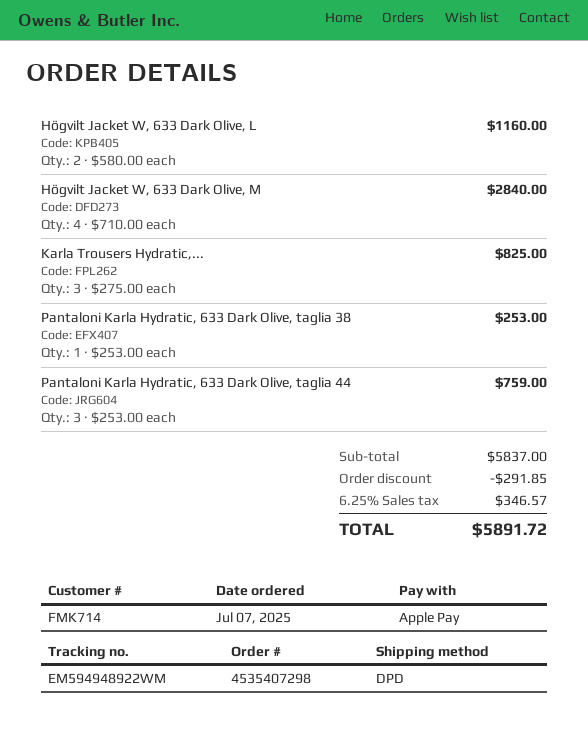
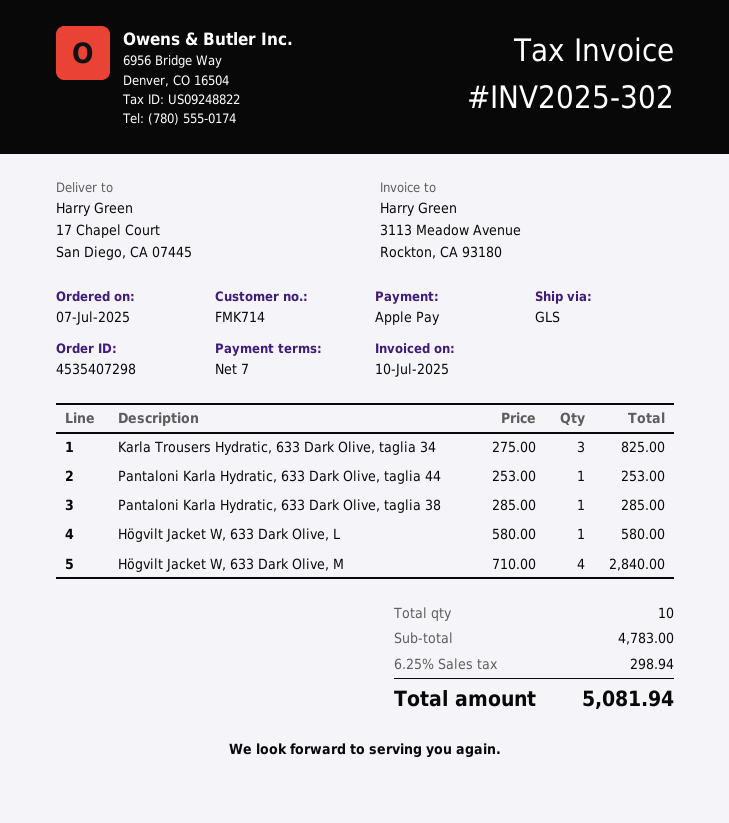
shipping method: DPD -> GLS
Högvilt Jacket W, 633 Dark Olive, L: 2 x 580.00 = 1160.00 -> 1 x 580.00 = 580.00
Pantaloni Karla Hydratic, 633 Dark Olive, taglia 38: 1 x 253.00 = 253.00 -> 1 x 285.00 = 285.00
Pantaloni Karla Hydratic, 633 Dark Olive, taglia 44: 3 x 253.00 = 759.00 -> 1 x 253.00 = 253.00
subtotal: 5837.00 -> 4783.00
discount: 291.85 -> none
tax: 6.25% = 346.57 -> 6.25% = 298.94
total: 5891.72 -> 5081.94

